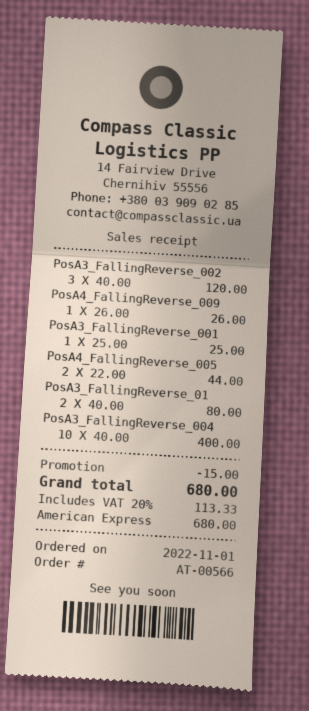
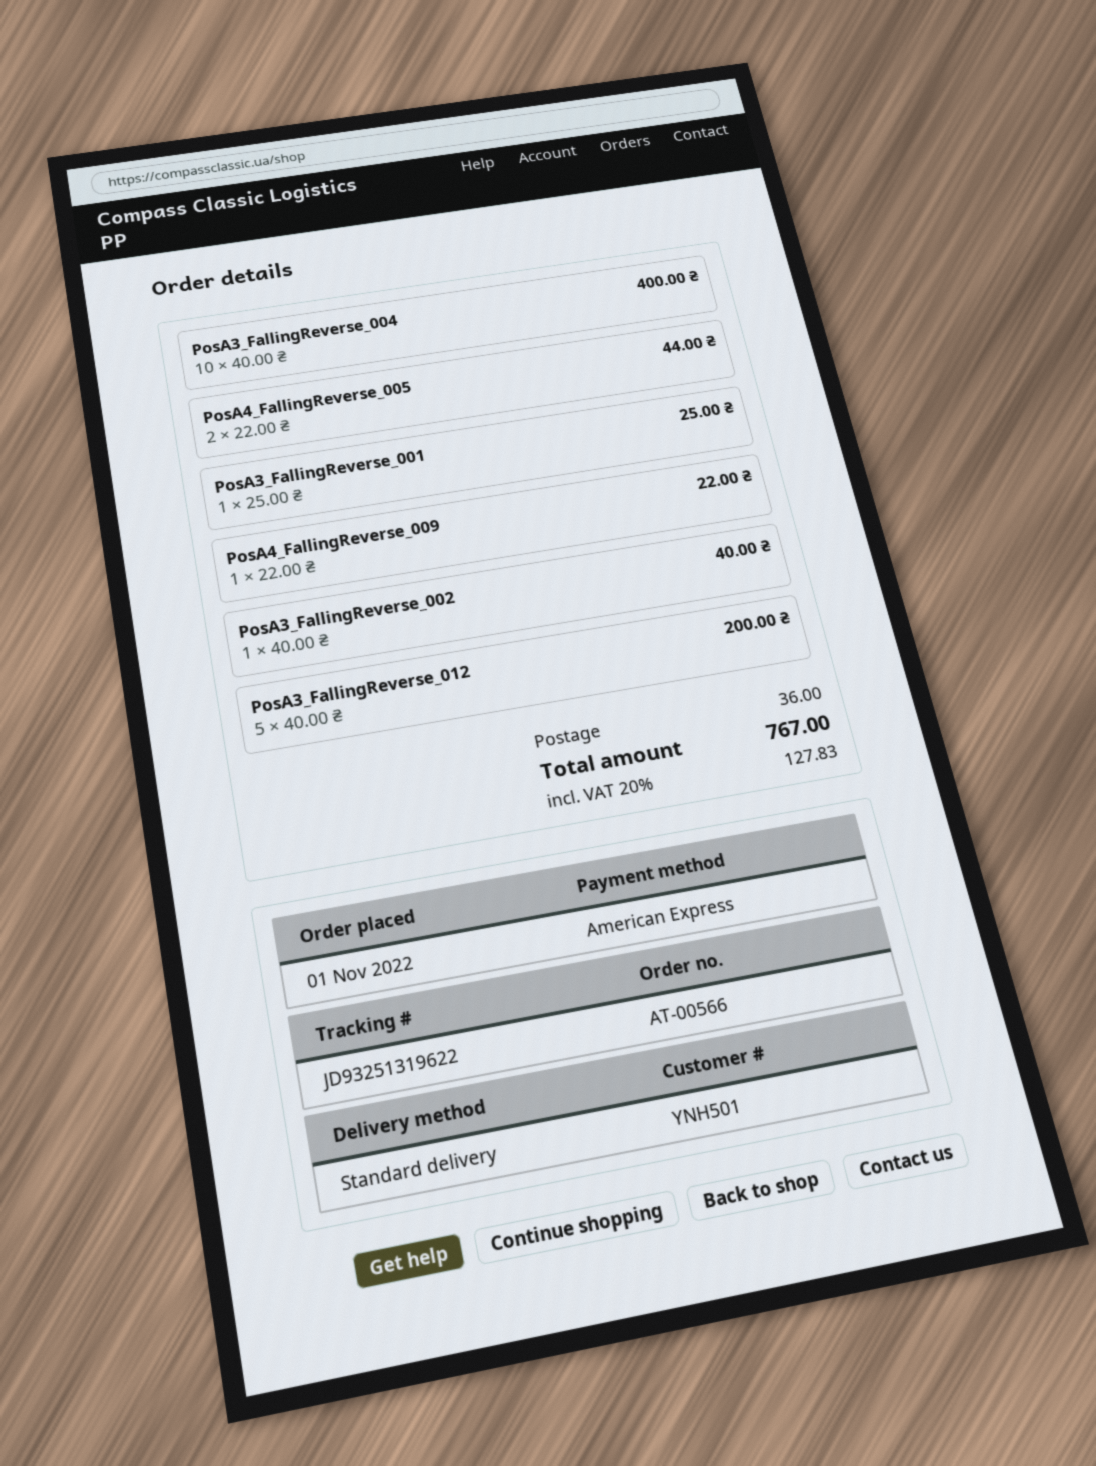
PosA3_FallingReverse_002: 3 x 40.00 = 120.00 -> 1 x 40.00 = 40.00
PosA4_FallingReverse_009: 1 x 26.00 = 26.00 -> 1 x 22.00 = 22.00
PosA3_FallingReverse_01: 2 x 40.00 = 80.00 -> 5 x 40.00 = 200.00
discount: 15.00 -> none
shipping: none -> 36.00
tax: 20% = 113.33 -> 20% = 127.83
total: 680.00 -> 767.00

